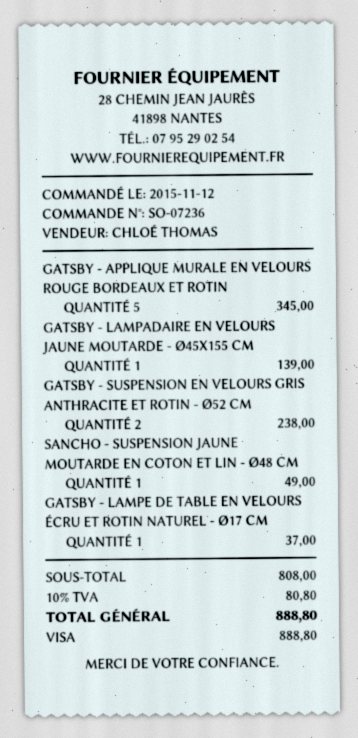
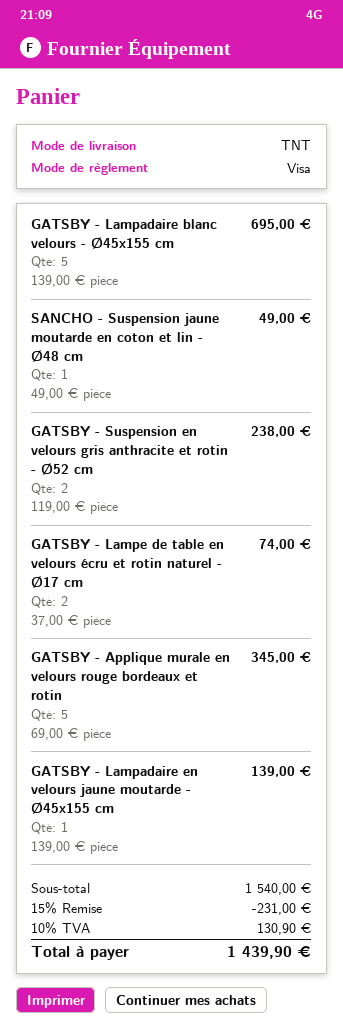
GATSBY - LAMPE DE TABLE EN VELOURS ÉCRU ET ROTIN NATUREL - Ø17 CM: 1 for 37.00 -> 2 for 74.00
GATSBY - Lampadaire blanc velours - Ø45x155 cm: none -> 5 for 695.00
subtotal: 808.00 -> 1540.00
discount: none -> 15% = 231.00
tax: 10% = 80.80 -> 10% = 130.90
total: 888.80 -> 1439.90

